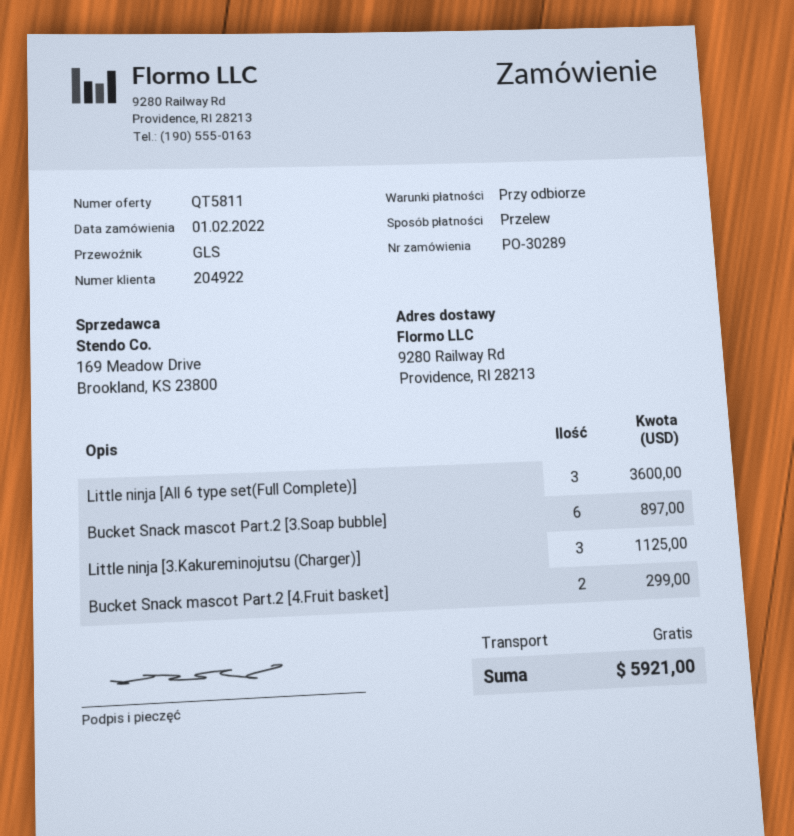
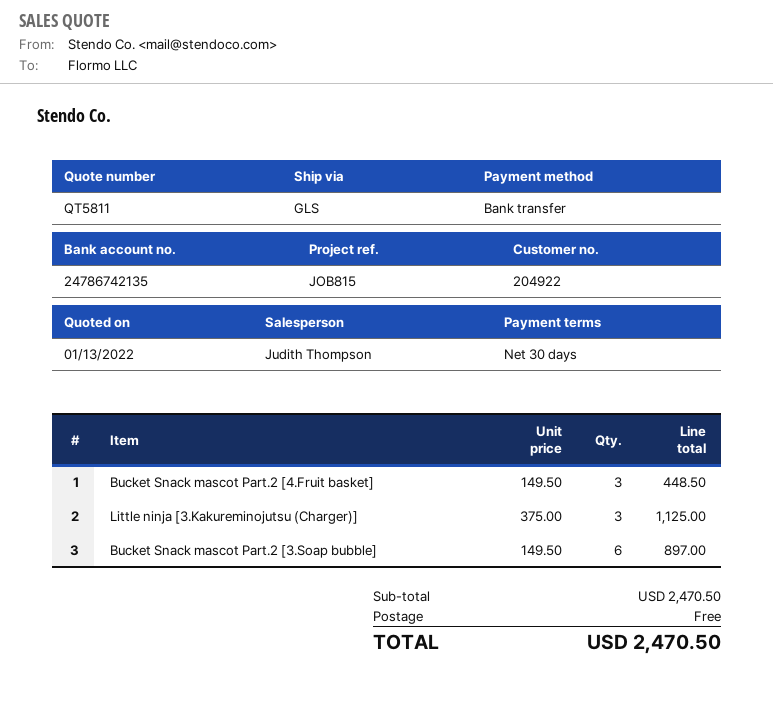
payment terms: on receipt -> 30 days
Little ninja [All 6 type set(Full Complete)]: 3 for 3600.00 -> none
Bucket Snack mascot Part.2 [4.Fruit basket]: 2 for 299.00 -> 3 for 448.50
total: 5921.00 -> 2470.50

